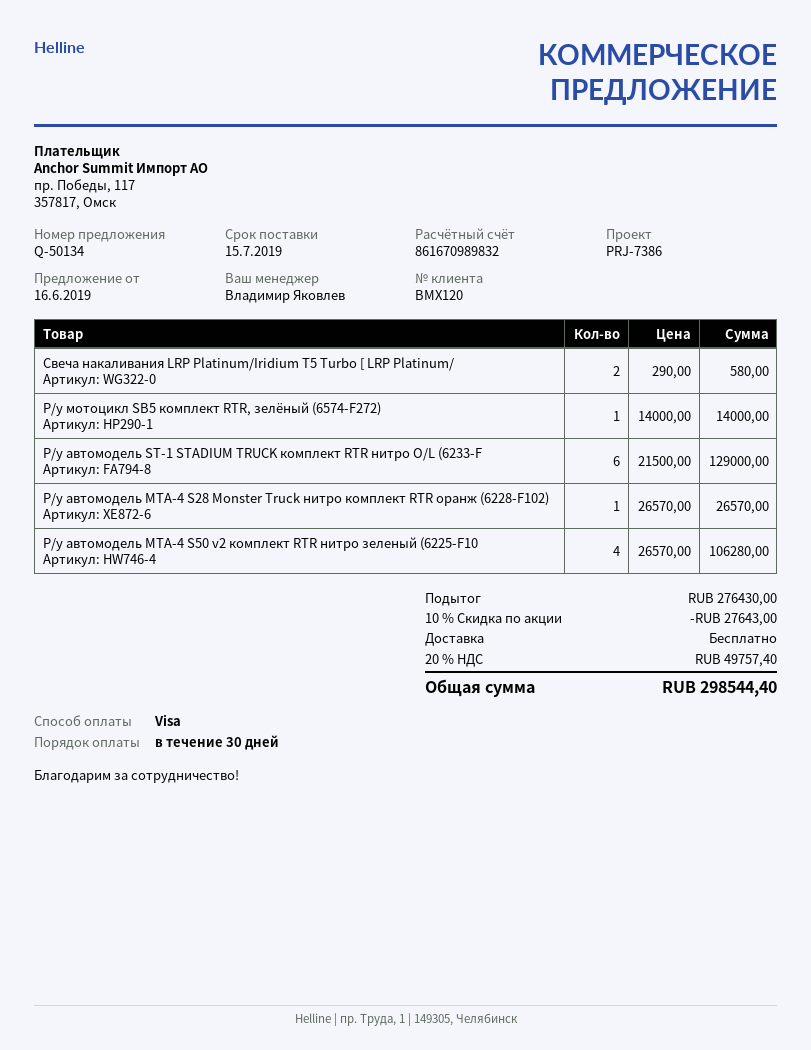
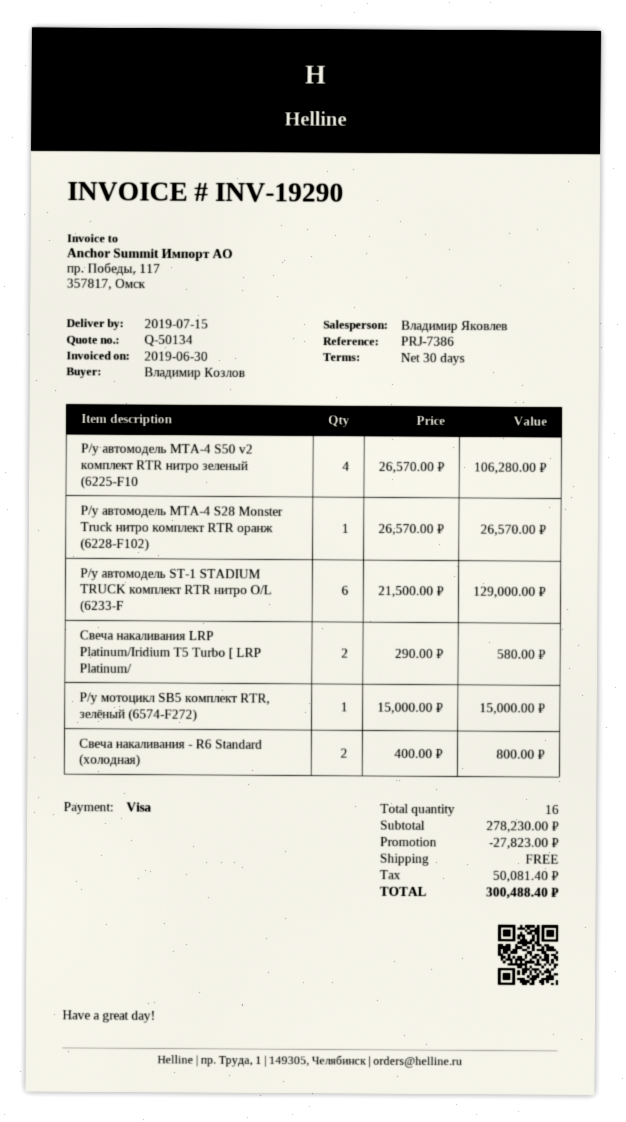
Р/у мотоцикл SB5 комплект RTR, зелёный (6574-F272): 1 x 14000.00 = 14000.00 -> 1 x 15000.00 = 15000.00
Свеча накаливания - R6 Standard (холодная): none -> 2 x 400.00 = 800.00
subtotal: 276430.00 -> 278230.00
discount: 27643.00 -> 27823.00
tax: 49757.40 -> 50081.40
total: 298544.40 -> 300488.40

